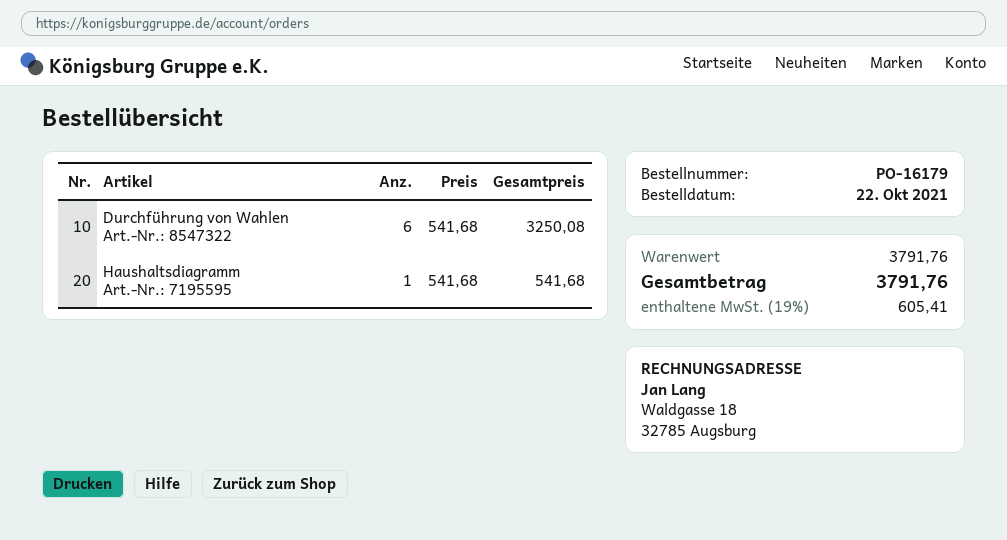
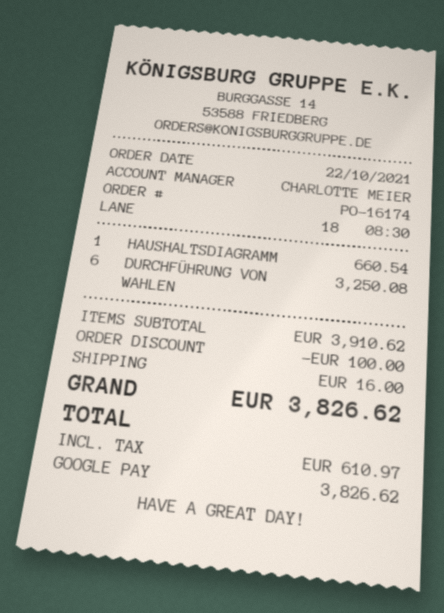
order number: PO-16179 -> PO-16174
Haushaltsdiagramm: 1 for 541.68 -> 1 for 660.54
subtotal: 3791.76 -> 3910.62
discount: none -> 100.00
shipping: none -> 16.00
tax: 605.41 -> 610.97
total: 3791.76 -> 3826.62

